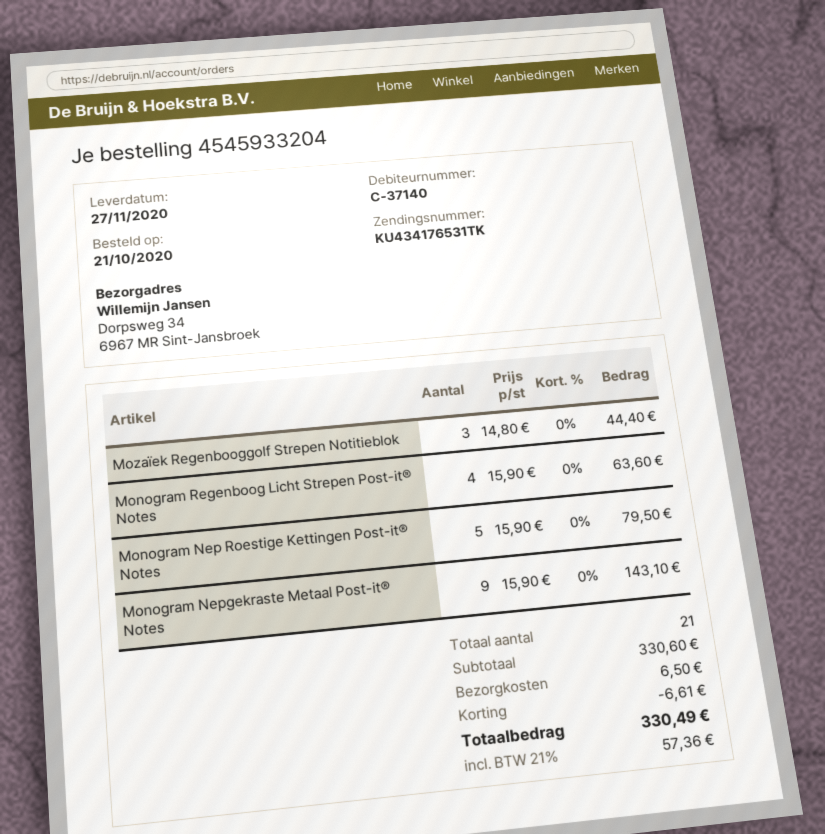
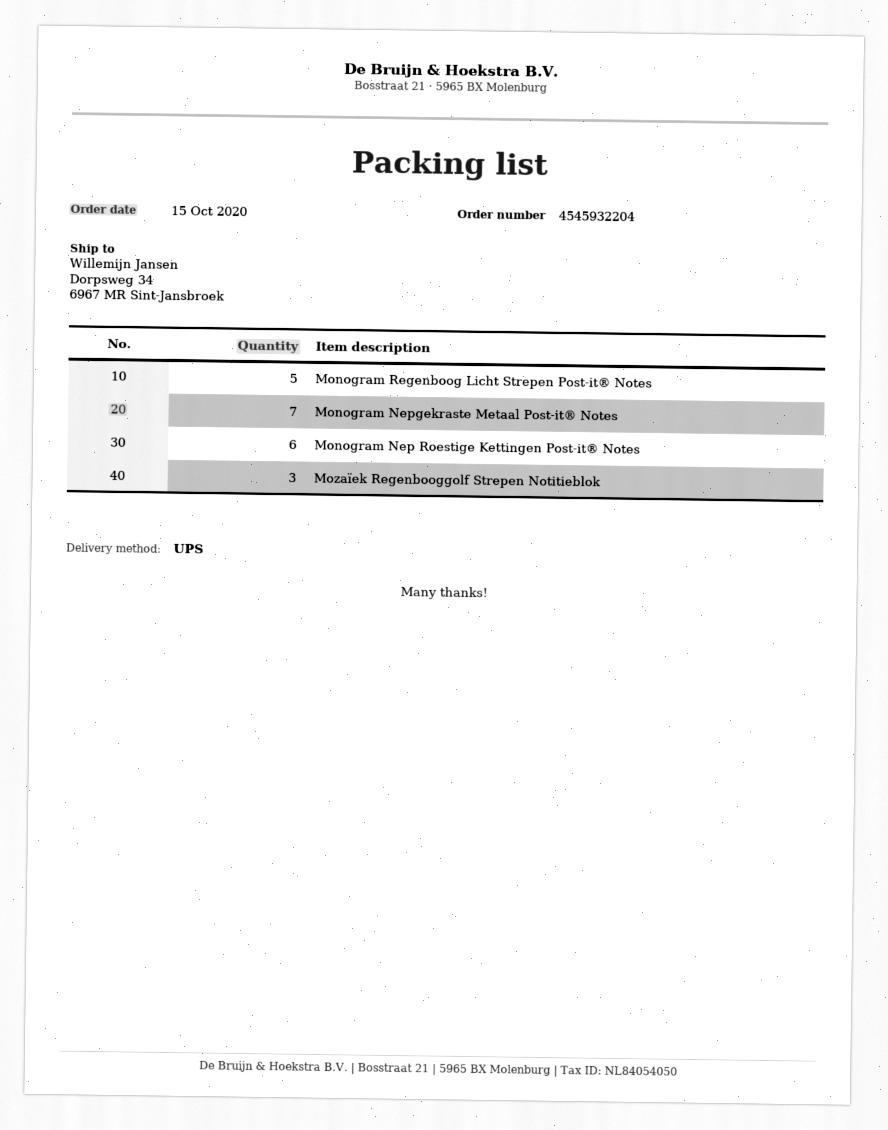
order number: 4545933204 -> 4545932204
order date: 2020-10-21 -> 2020-10-15
Monogram Regenboog Licht Strepen Post-it® Notes: 4 -> 5
Monogram Nep Roestige Kettingen Post-it® Notes: 5 -> 6
Monogram Nepgekraste Metaal Post-it® Notes: 9 -> 7

